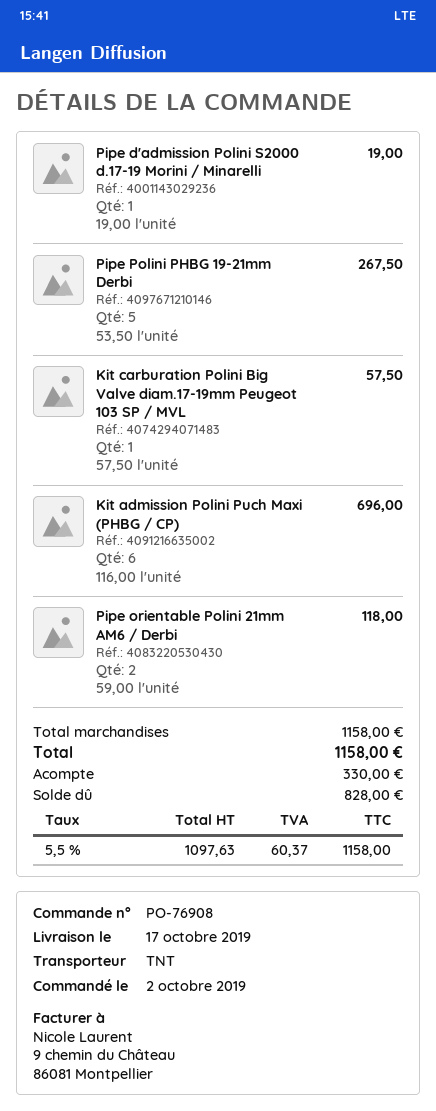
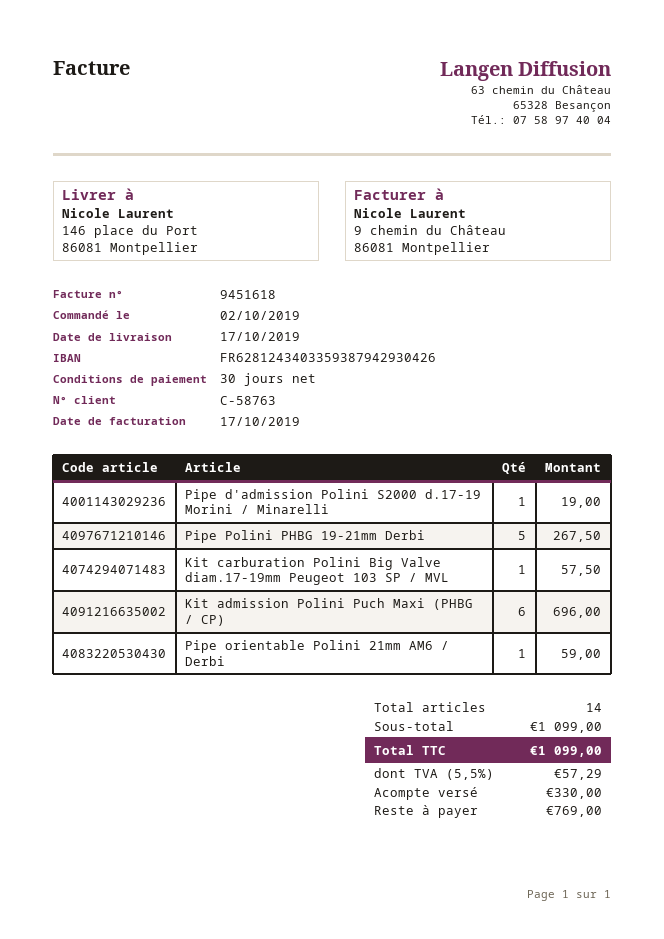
Pipe orientable Polini 21mm AM6 / Derbi: 2 for 118.00 -> 1 for 59.00
subtotal: 1158.00 -> 1099.00
tax: 5.5% = 60.37 -> 5.5% = 57.29
total: 1158.00 -> 1099.00
balance: 828.00 -> 769.00

